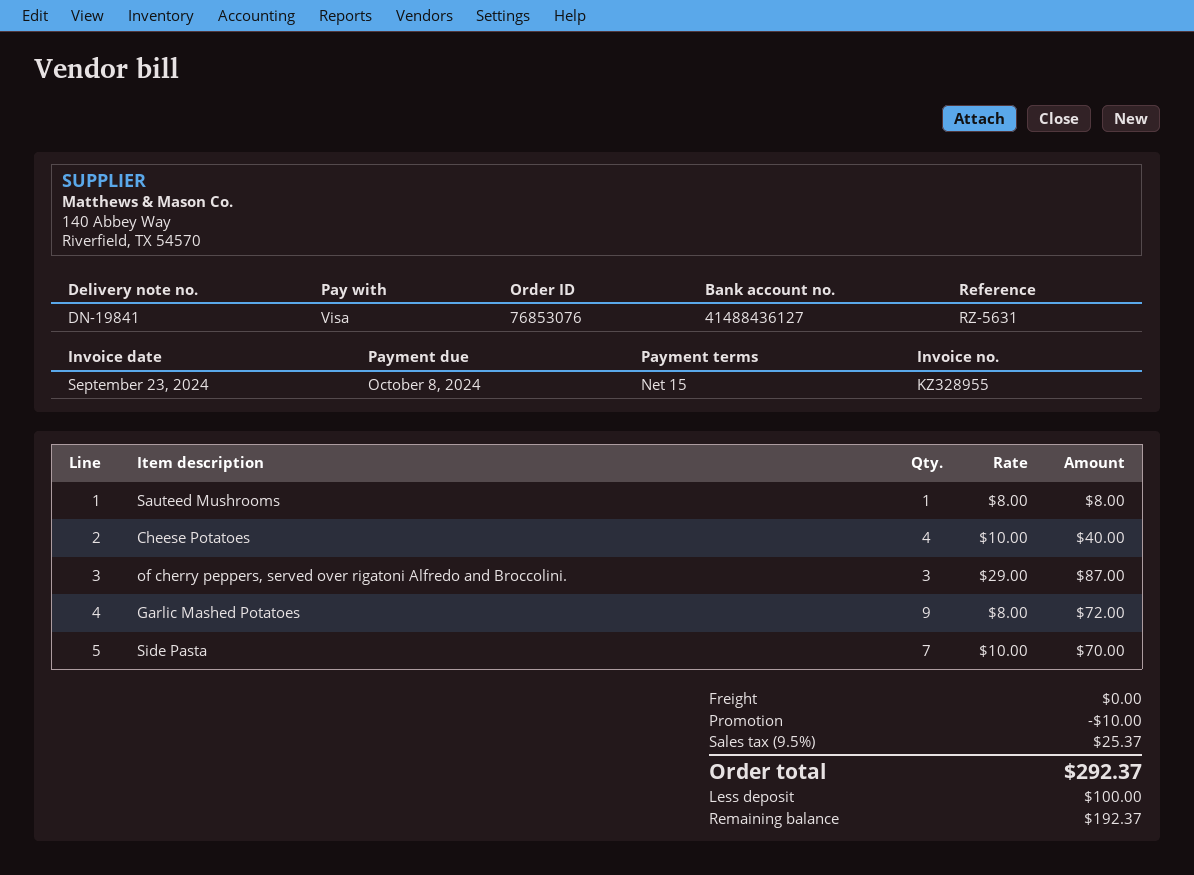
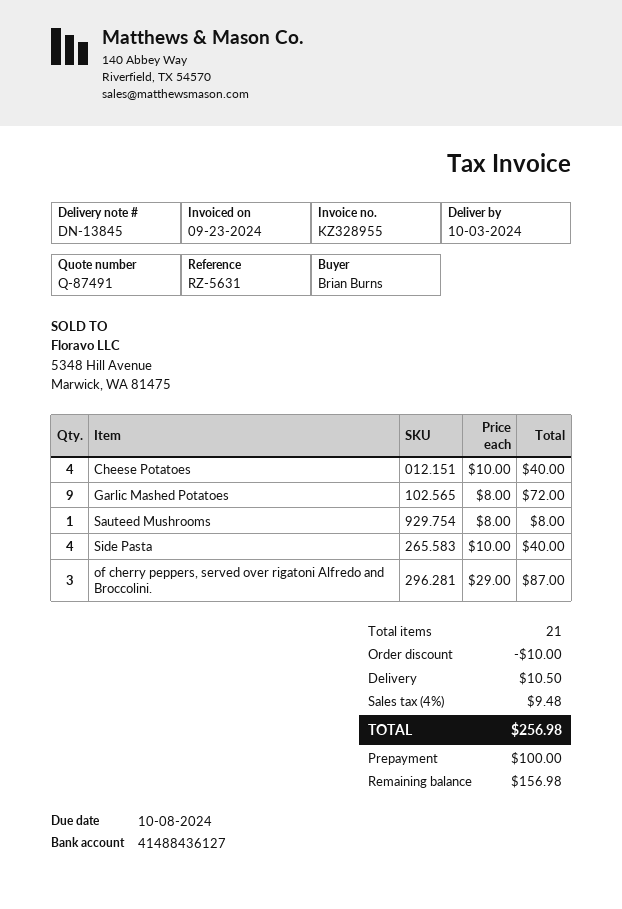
delivery note number: DN-19841 -> DN-13845
Side Pasta: 7 x 10.00 = 70.00 -> 4 x 10.00 = 40.00
shipping: 0.00 -> 10.50
tax: 9.5% = 25.37 -> 4% = 9.48
total: 292.37 -> 256.98
balance: 192.37 -> 156.98

